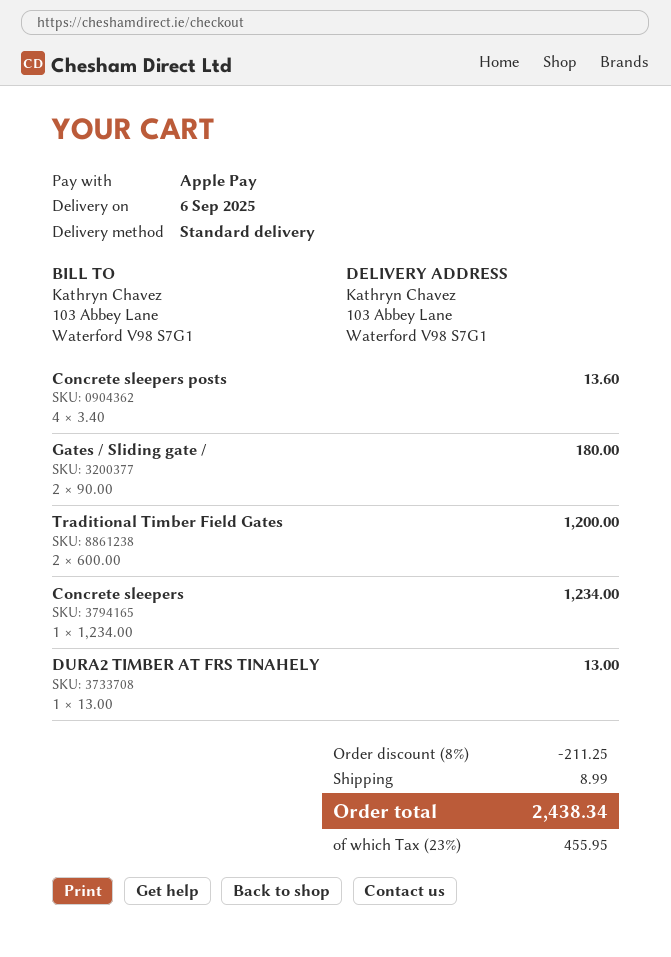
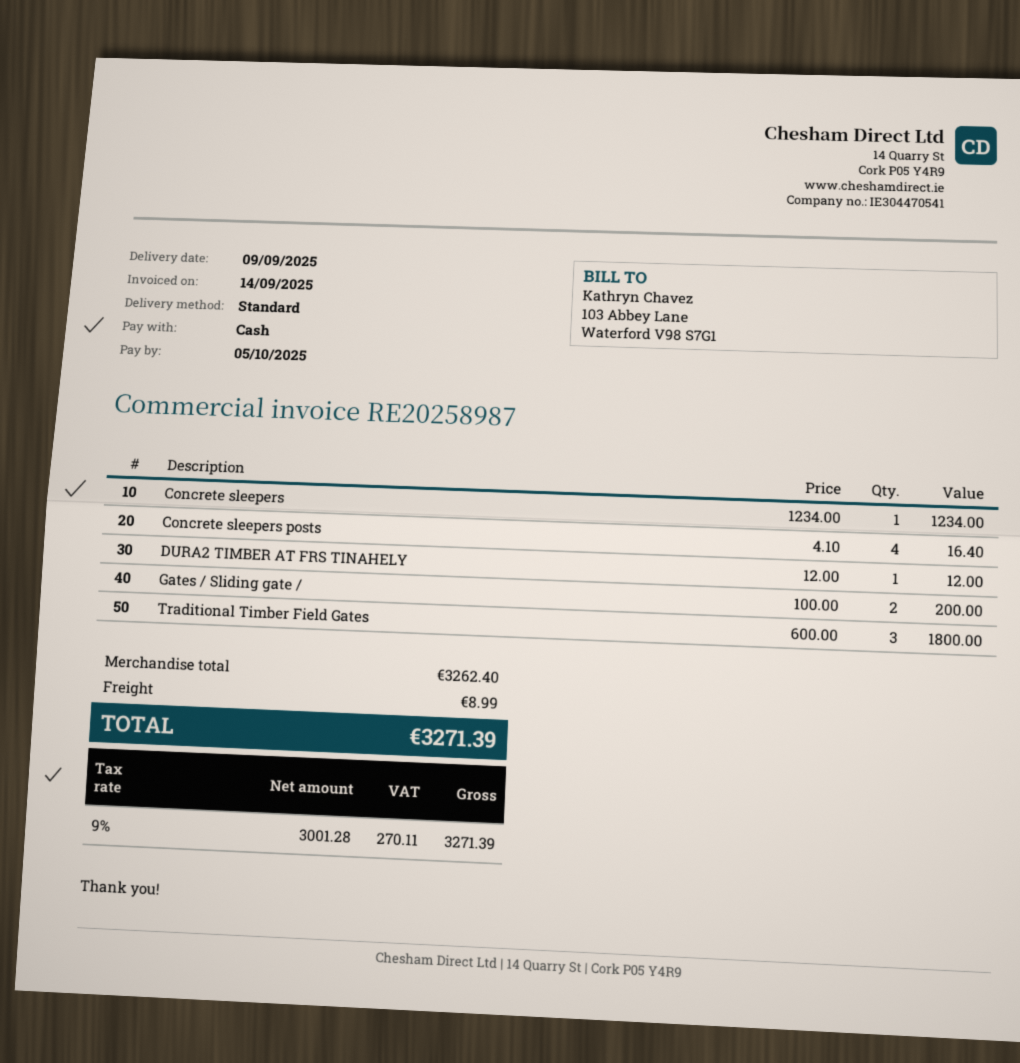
delivery date: 2025-09-06 -> 2025-09-09
payment method: Apple Pay -> cash
Concrete sleepers posts: 4 x 3.40 = 13.60 -> 4 x 4.10 = 16.40
Gates / Sliding gate /: 2 x 90.00 = 180.00 -> 2 x 100.00 = 200.00
Traditional Timber Field Gates: 2 x 600.00 = 1200.00 -> 3 x 600.00 = 1800.00
DURA2 TIMBER AT FRS TINAHELY: 1 x 13.00 = 13.00 -> 1 x 12.00 = 12.00
discount: 8% = 211.25 -> none
tax: 23% = 455.95 -> 9% = 270.11
total: 2438.34 -> 3271.39

